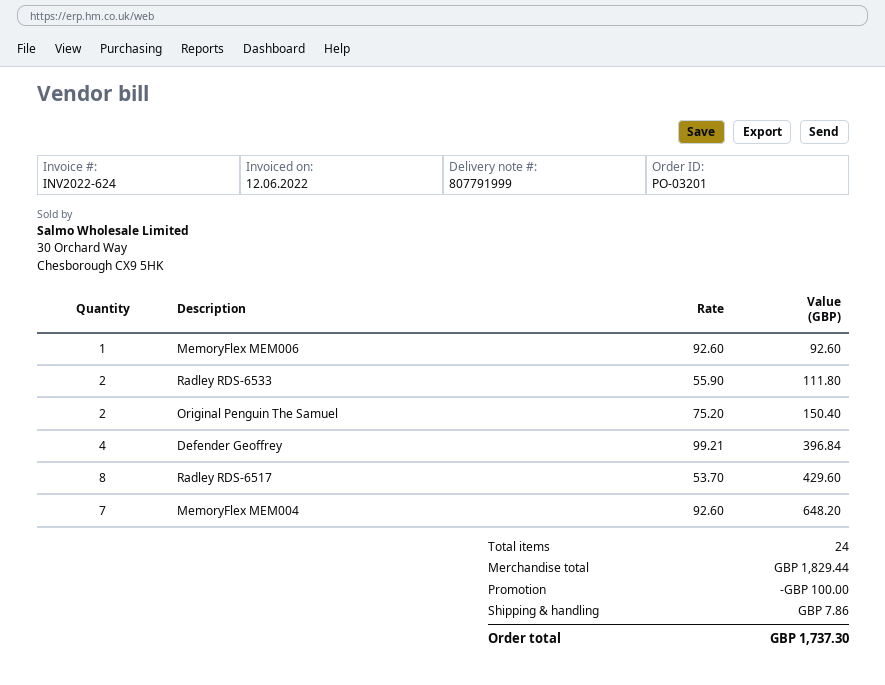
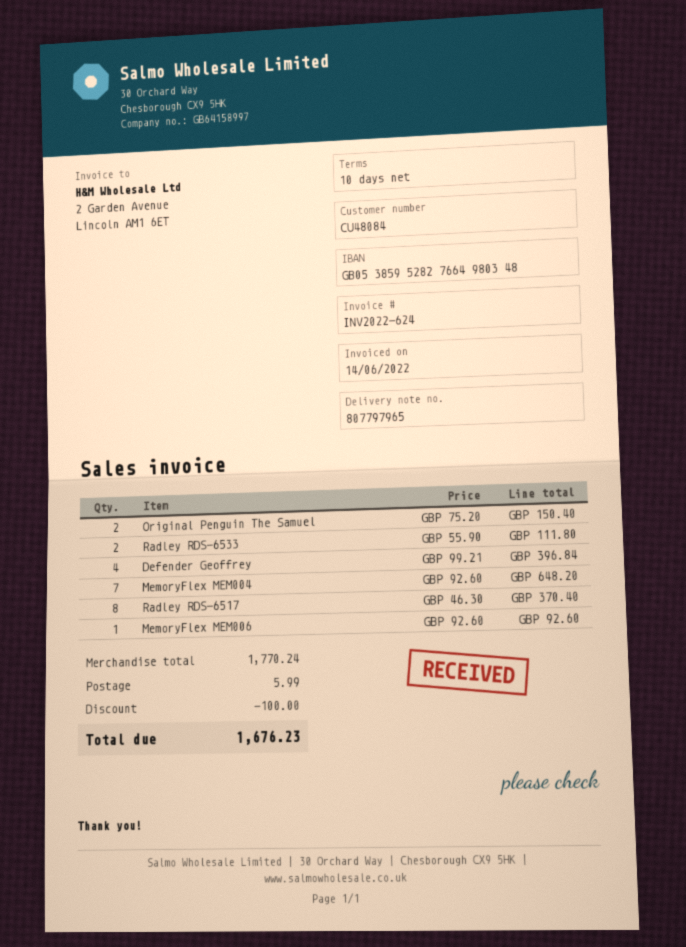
delivery note number: 807791999 -> 807797965
invoice date: 2022-06-12 -> 2022-06-14
Radley RDS-6517: 8 x 53.70 = 429.60 -> 8 x 46.30 = 370.40
subtotal: 1829.44 -> 1770.24
shipping: 7.86 -> 5.99
total: 1737.30 -> 1676.23

